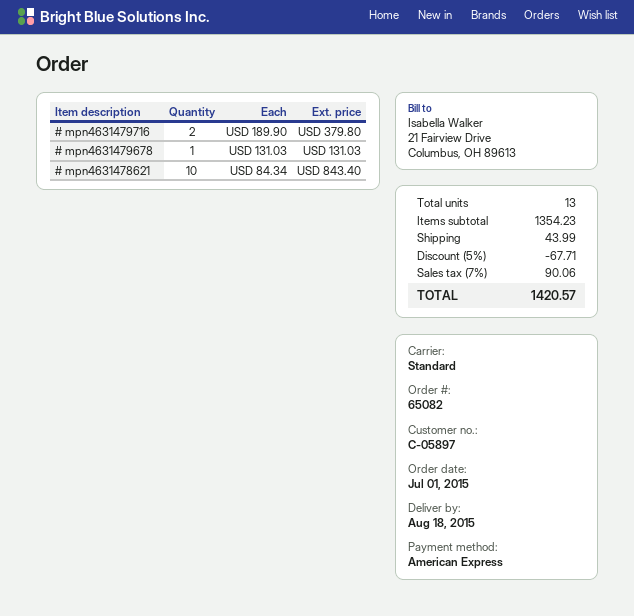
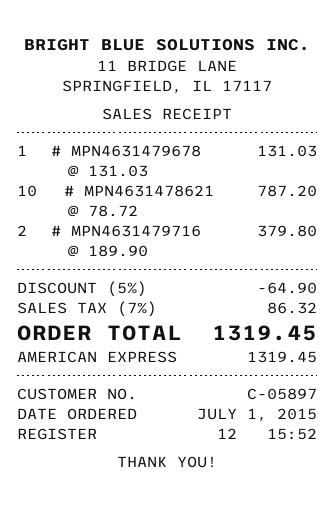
# mpn4631478621: 10 x 84.34 = 843.40 -> 10 x 78.72 = 787.20
discount: 5% = 67.71 -> 5% = 64.90
shipping: 43.99 -> none
tax: 7% = 90.06 -> 7% = 86.32
total: 1420.57 -> 1319.45

